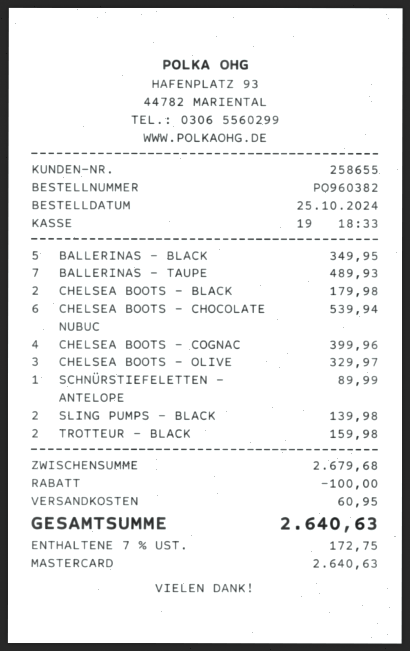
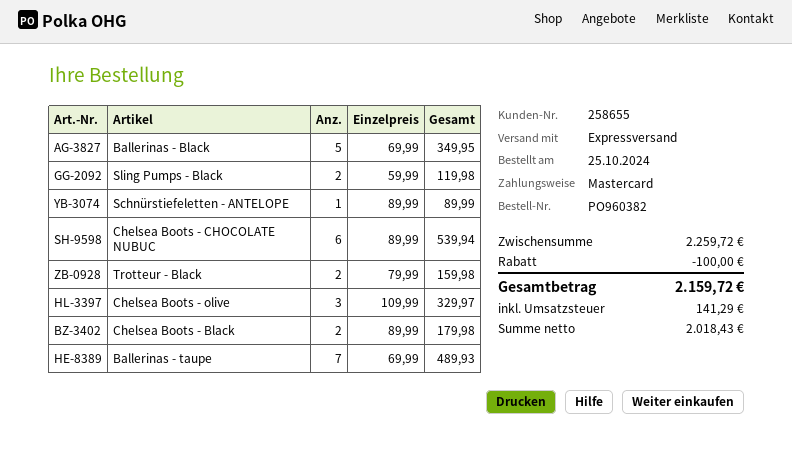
CHELSEA BOOTS - COGNAC: 4 for 399.96 -> none
SLING PUMPS - BLACK: 2 for 139.98 -> 2 for 119.98
subtotal: 2679.68 -> 2259.72
shipping: 60.95 -> none
tax: 172.75 -> 141.29
total: 2640.63 -> 2159.72

